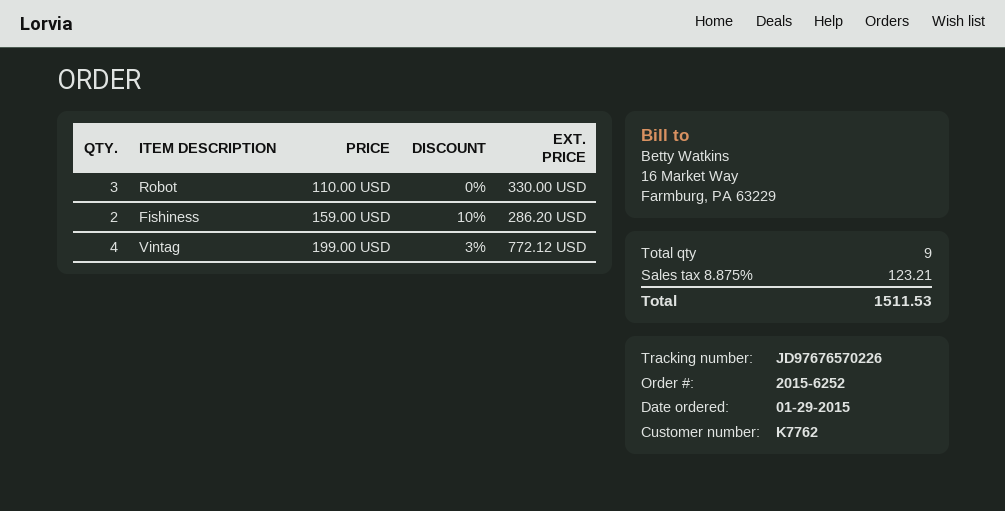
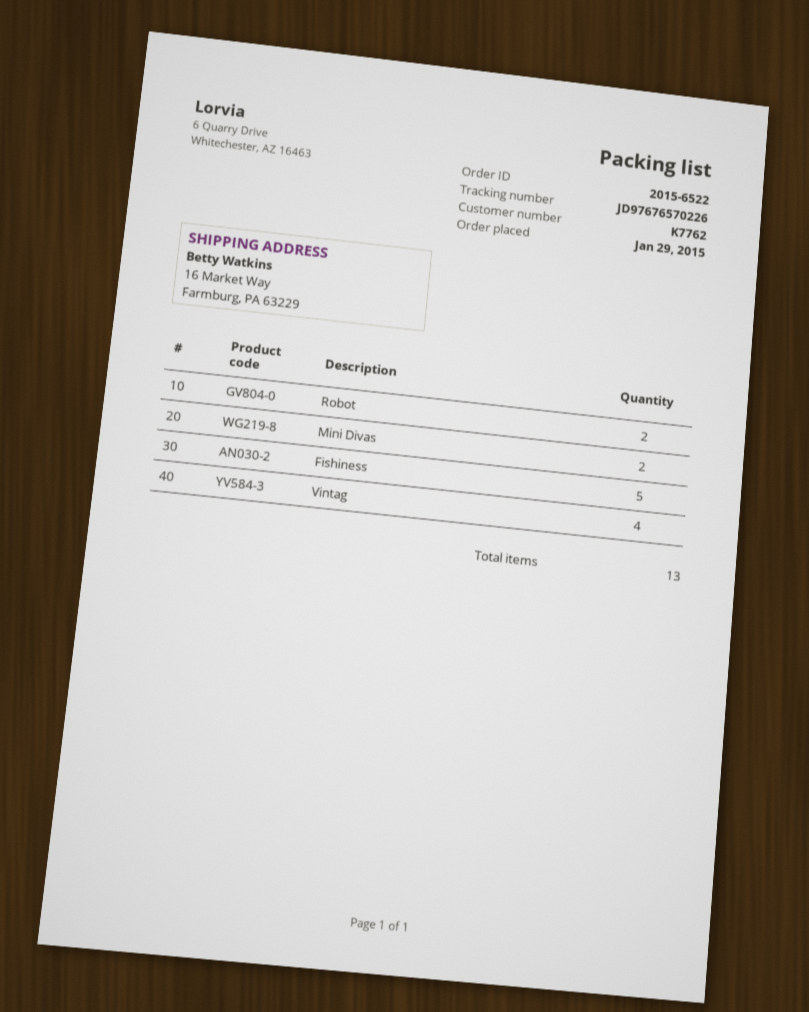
order number: 2015-6252 -> 2015-6522
Robot: 3 -> 2
Fishiness: 2 -> 5
Mini Divas: none -> 2
total quantity: 9 -> 13

